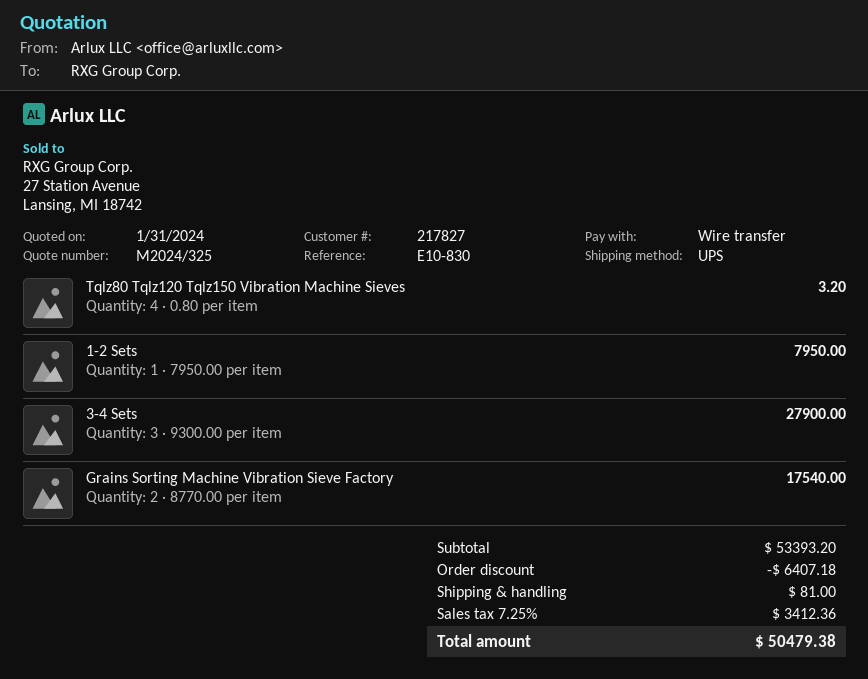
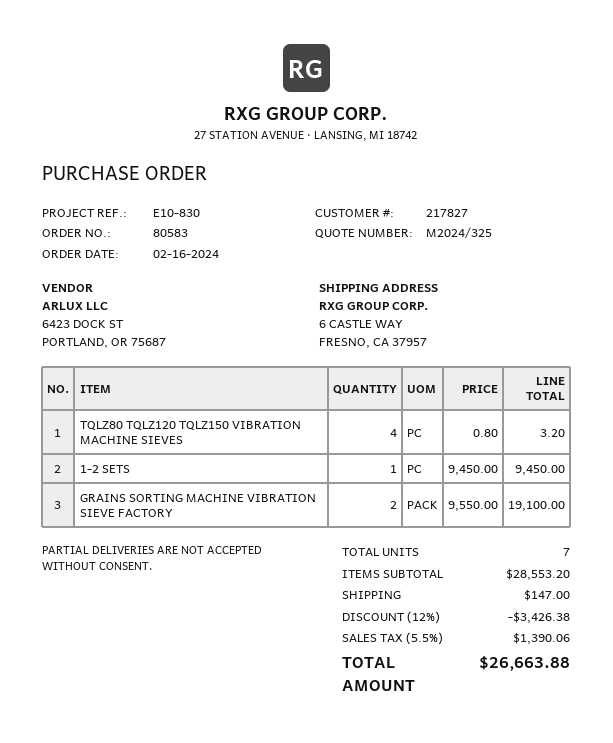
1-2 Sets: 1 x 7950.00 = 7950.00 -> 1 x 9450.00 = 9450.00
3-4 Sets: 3 x 9300.00 = 27900.00 -> none
Grains Sorting Machine Vibration Sieve Factory: 2 x 8770.00 = 17540.00 -> 2 x 9550.00 = 19100.00
subtotal: 53393.20 -> 28553.20
discount: 6407.18 -> 3426.38
shipping: 81.00 -> 147.00
tax: 7.25% = 3412.36 -> 5.5% = 1390.06
total: 50479.38 -> 26663.88

